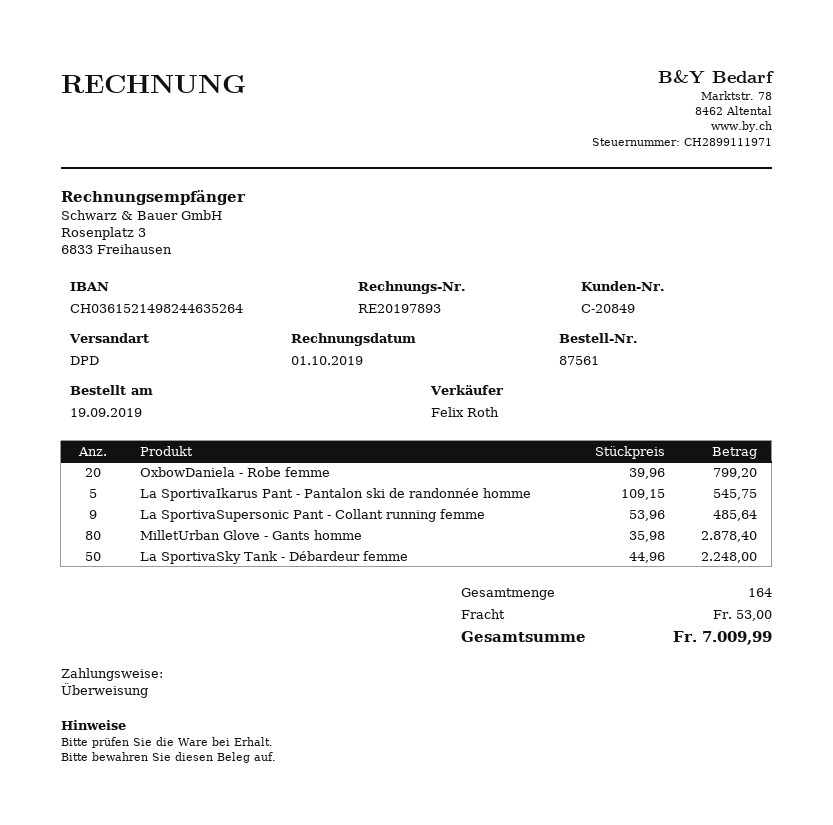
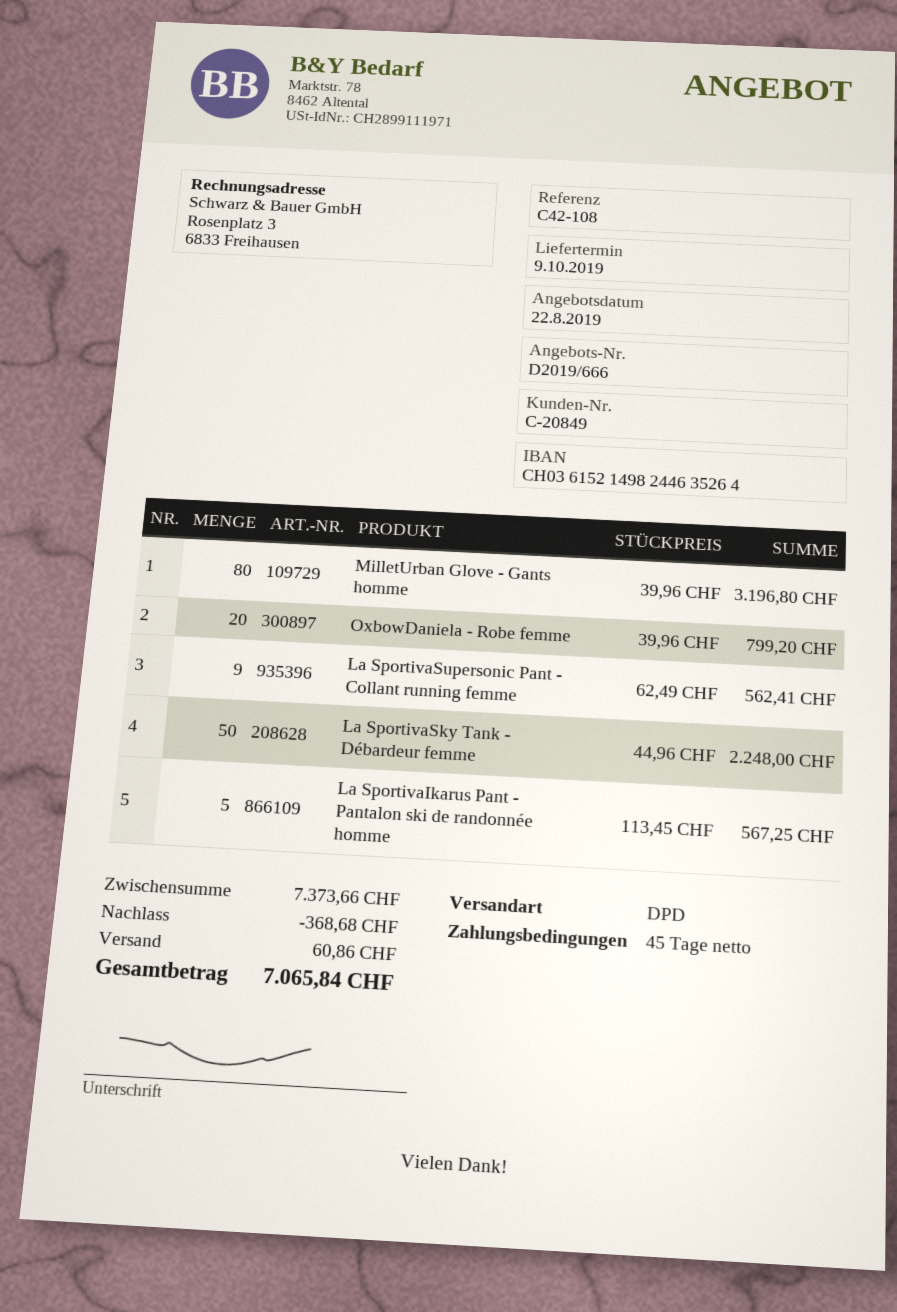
La SportivaIkarus Pant - Pantalon ski de randonnée homme: 5 x 109.15 = 545.75 -> 5 x 113.45 = 567.25
La SportivaSupersonic Pant - Collant running femme: 9 x 53.96 = 485.64 -> 9 x 62.49 = 562.41
MilletUrban Glove - Gants homme: 80 x 35.98 = 2878.40 -> 80 x 39.96 = 3196.80
discount: none -> 368.68
shipping: 53.00 -> 60.86
total: 7009.99 -> 7065.84

